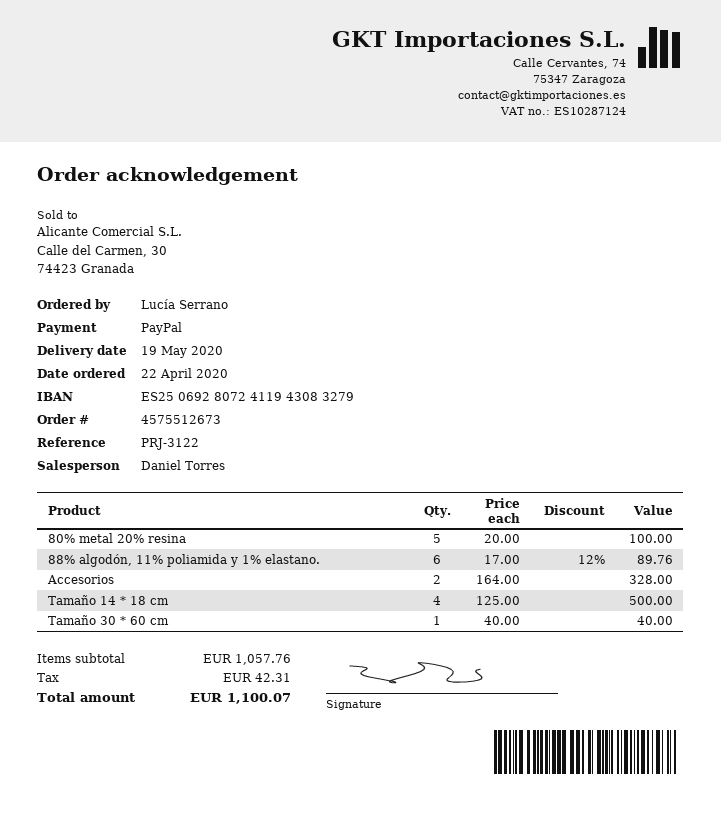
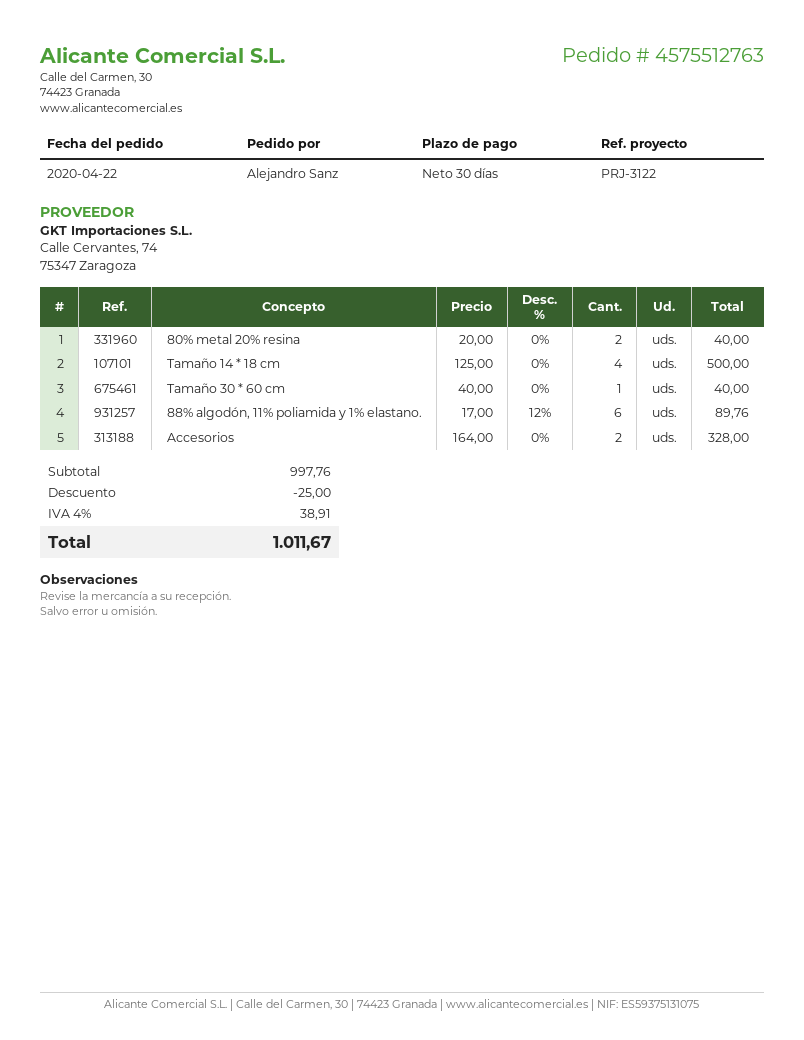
order number: 4575512673 -> 4575512763
ordered by: Lucía Serrano -> Alejandro Sanz
80% metal 20% resina: 5 x 20.00 = 100.00 -> 2 x 20.00 = 40.00
subtotal: 1057.76 -> 997.76
discount: none -> 25.00
tax: 42.31 -> 38.91
total: 1100.07 -> 1011.67

